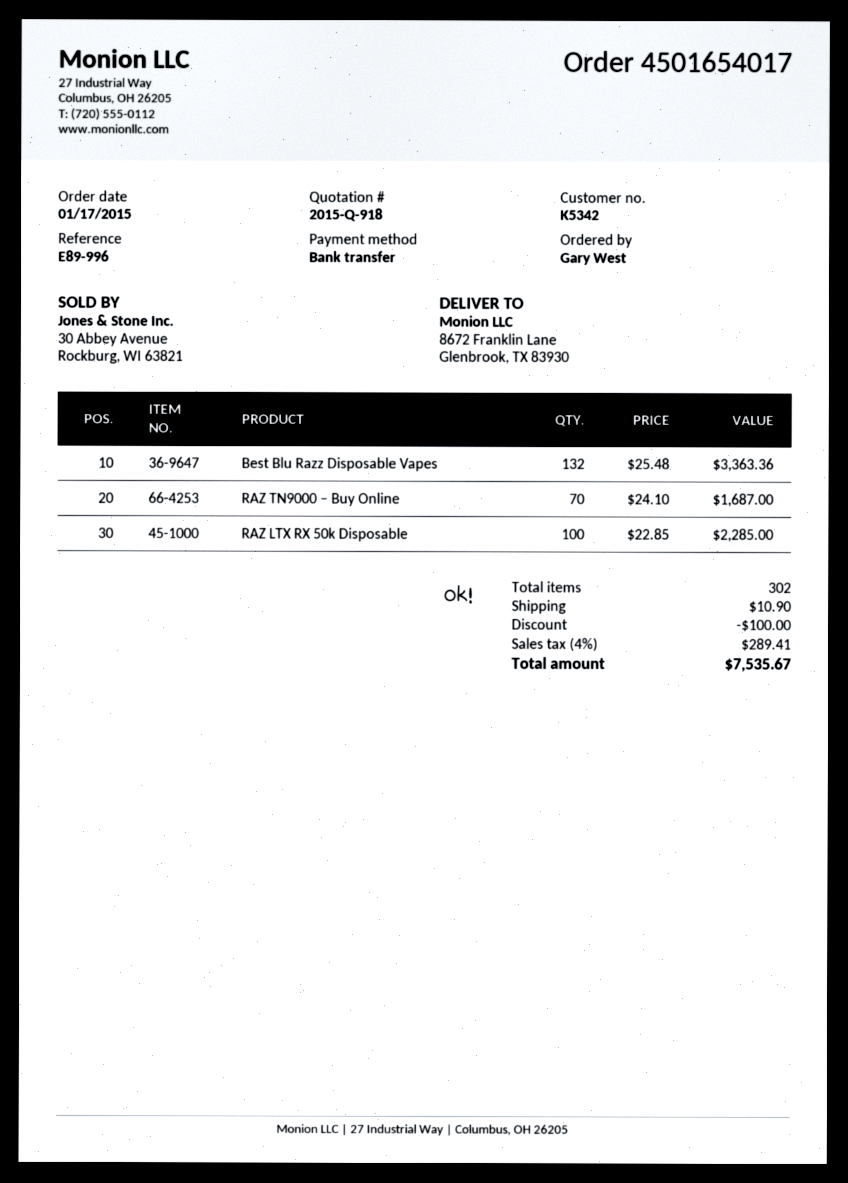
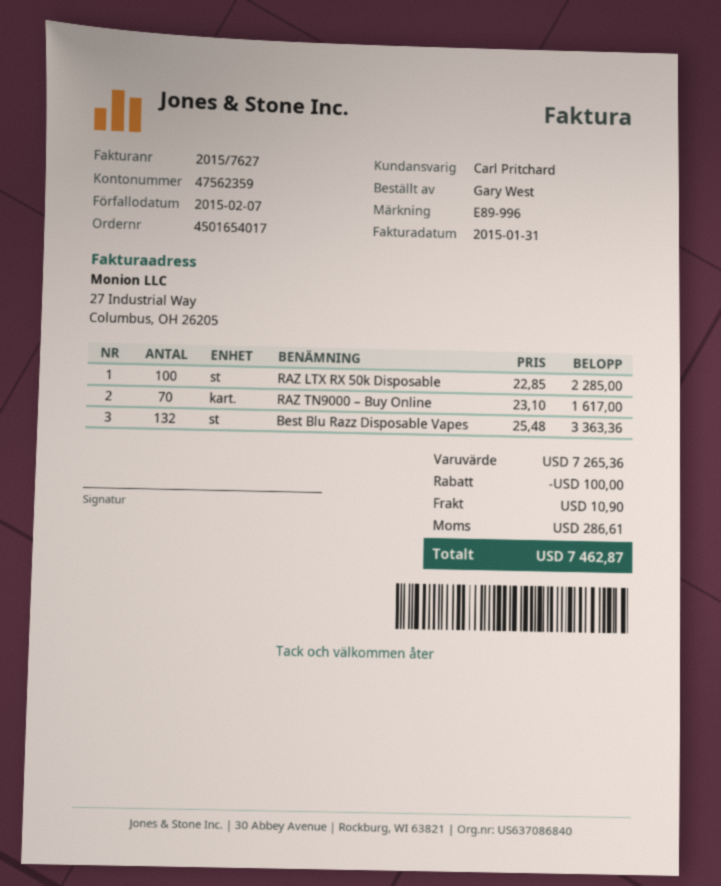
RAZ TN9000 – Buy Online: 70 x 24.10 = 1687.00 -> 70 x 23.10 = 1617.00
tax: 289.41 -> 286.61
total: 7535.67 -> 7462.87

